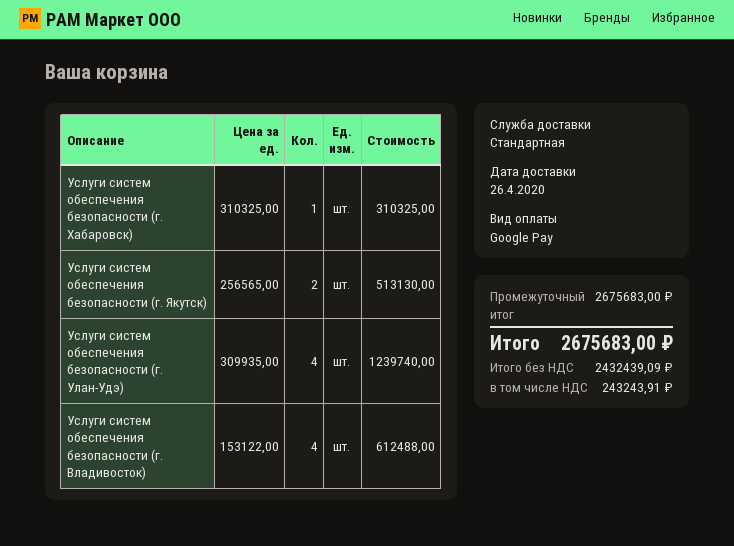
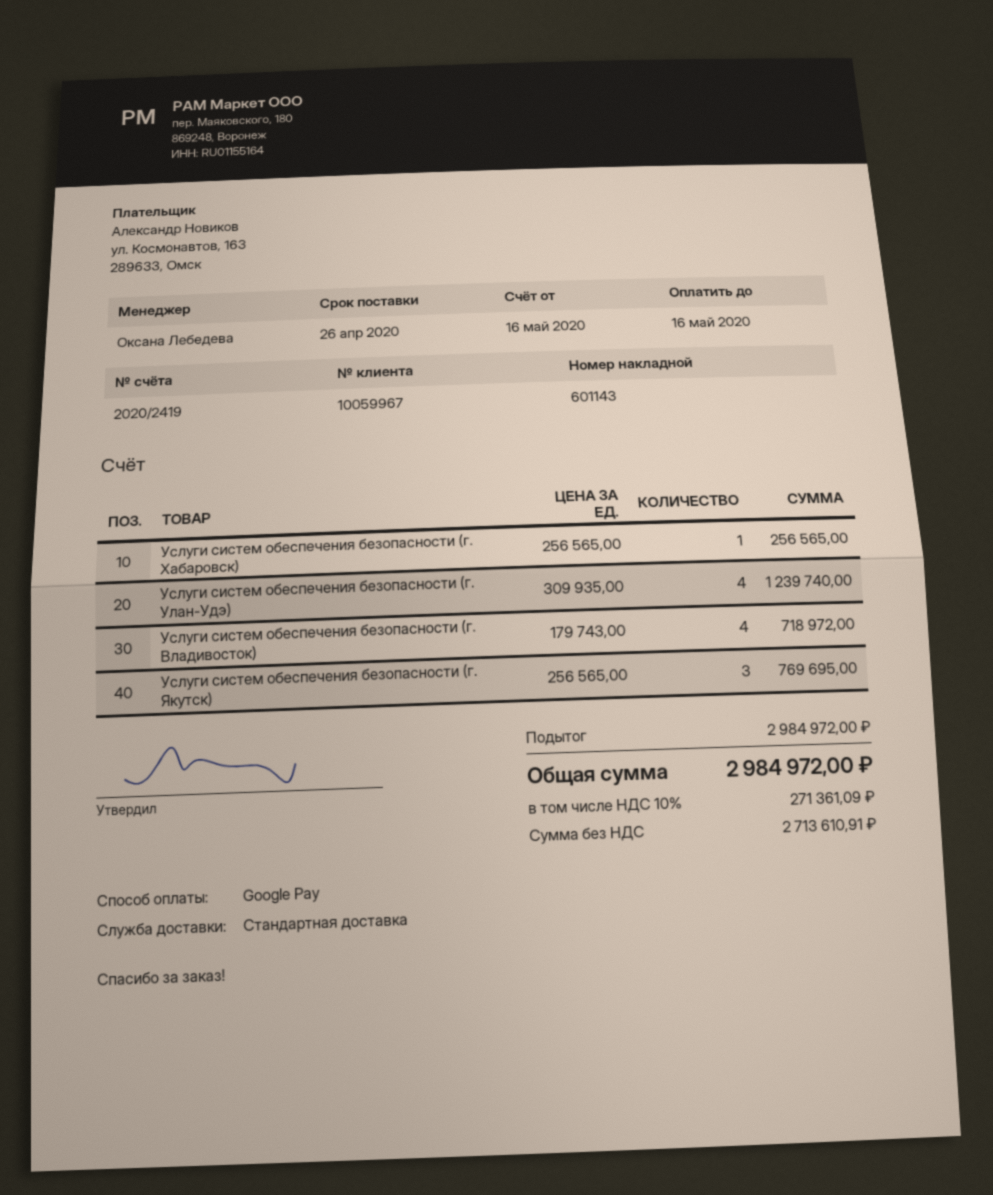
Услуги систем обеспечения безопасности (г. Хабаровск): 1 x 310325.00 = 310325.00 -> 1 x 256565.00 = 256565.00
Услуги систем обеспечения безопасности (г. Якутск): 2 x 256565.00 = 513130.00 -> 3 x 256565.00 = 769695.00
Услуги систем обеспечения безопасности (г. Владивосток): 4 x 153122.00 = 612488.00 -> 4 x 179743.00 = 718972.00
subtotal: 2675683.00 -> 2984972.00
net: 2432439.09 -> 2713610.91
tax: 243243.91 -> 271361.09
total: 2675683.00 -> 2984972.00

